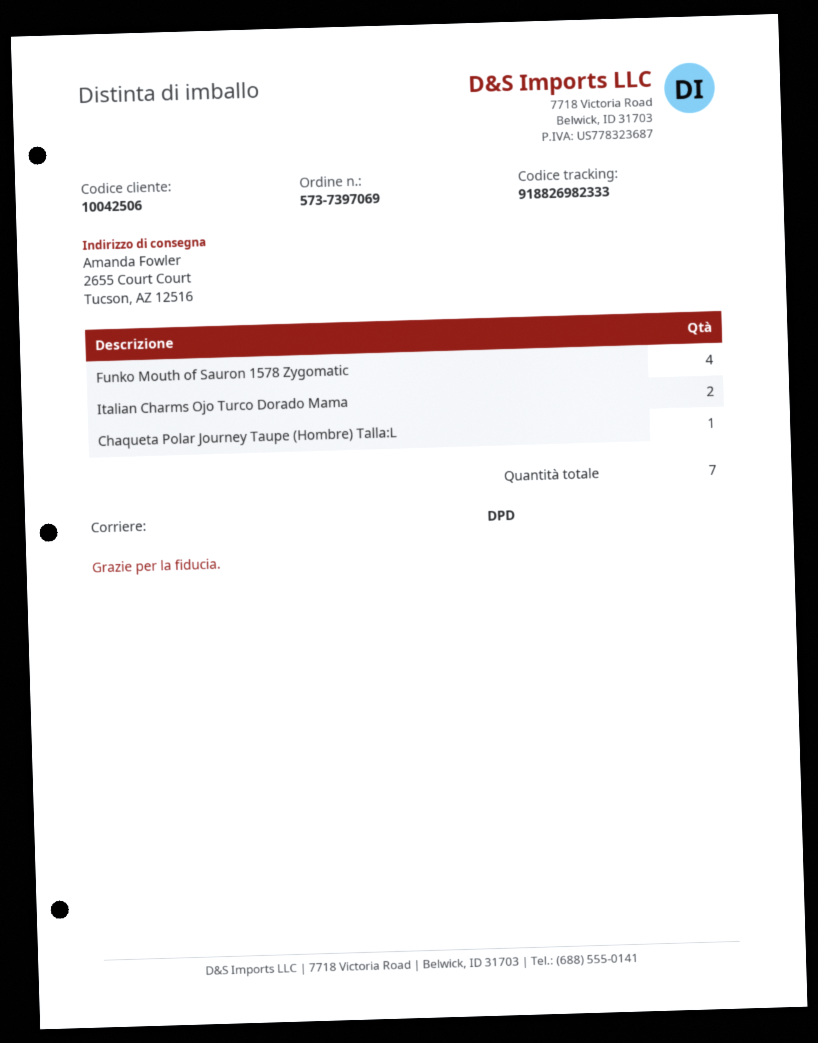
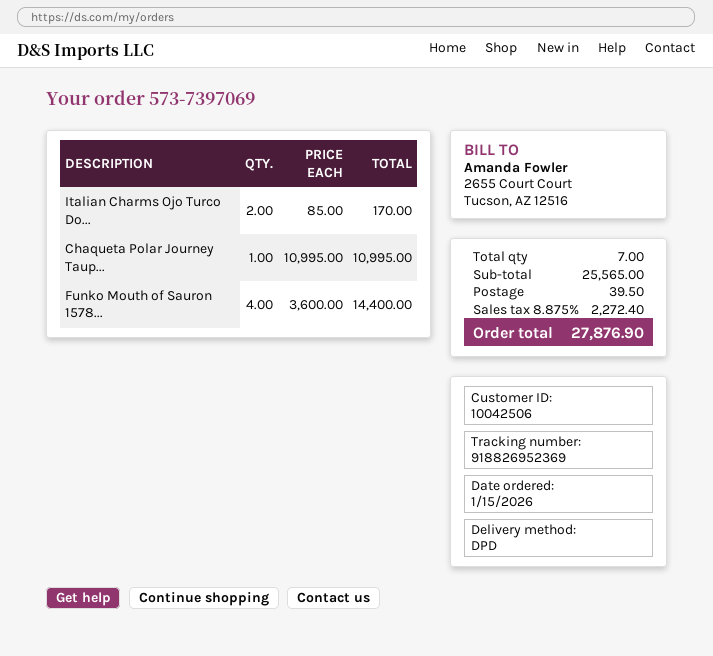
tracking number: 918826982333 -> 918826952369

